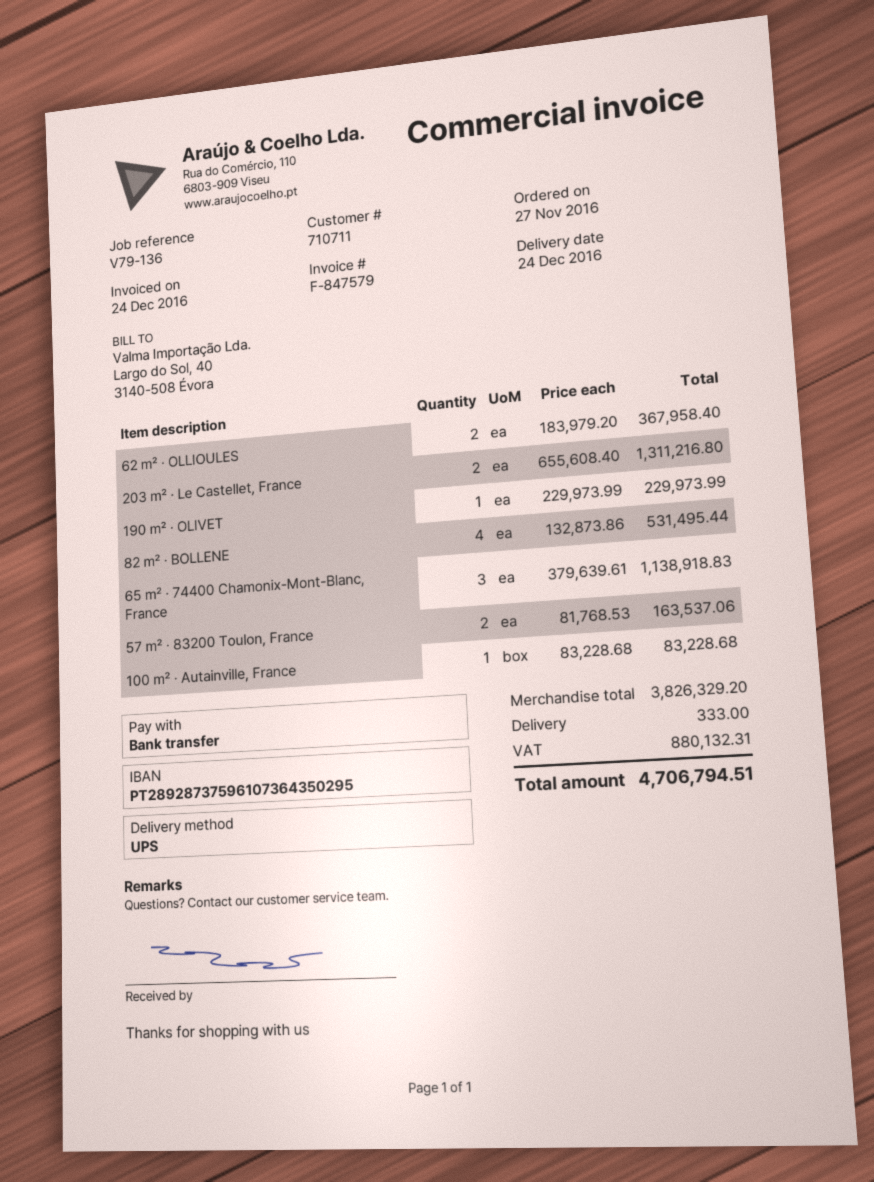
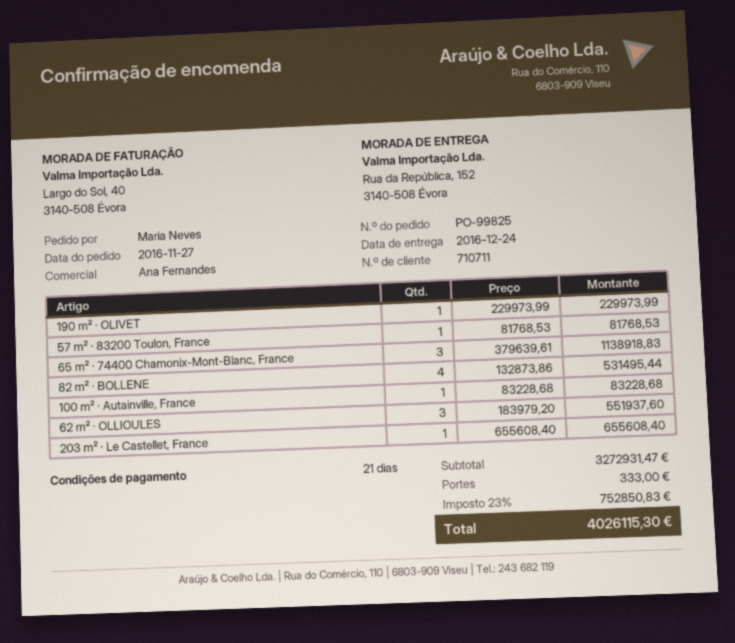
62 m² · OLLIOULES: 2 x 183979.20 = 367958.40 -> 3 x 183979.20 = 551937.60
203 m² · Le Castellet, France: 2 x 655608.40 = 1311216.80 -> 1 x 655608.40 = 655608.40
57 m² · 83200 Toulon, France: 2 x 81768.53 = 163537.06 -> 1 x 81768.53 = 81768.53
subtotal: 3826329.20 -> 3272931.47
tax: 880132.31 -> 752850.83
total: 4706794.51 -> 4026115.30

